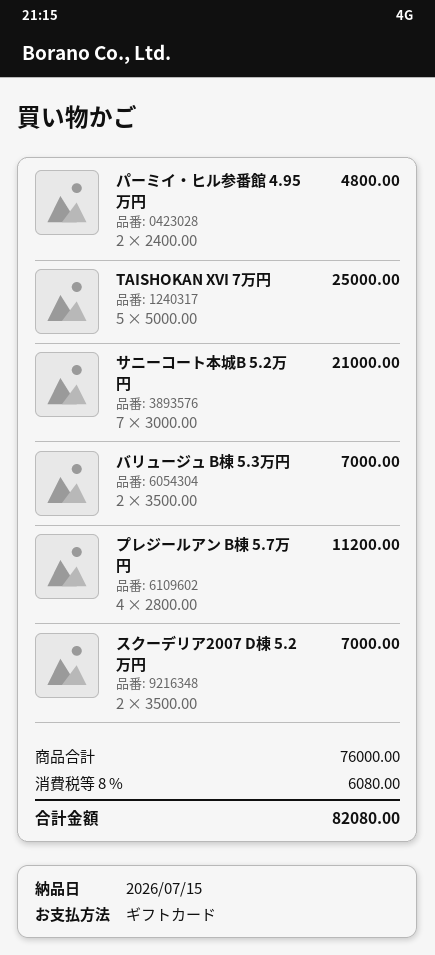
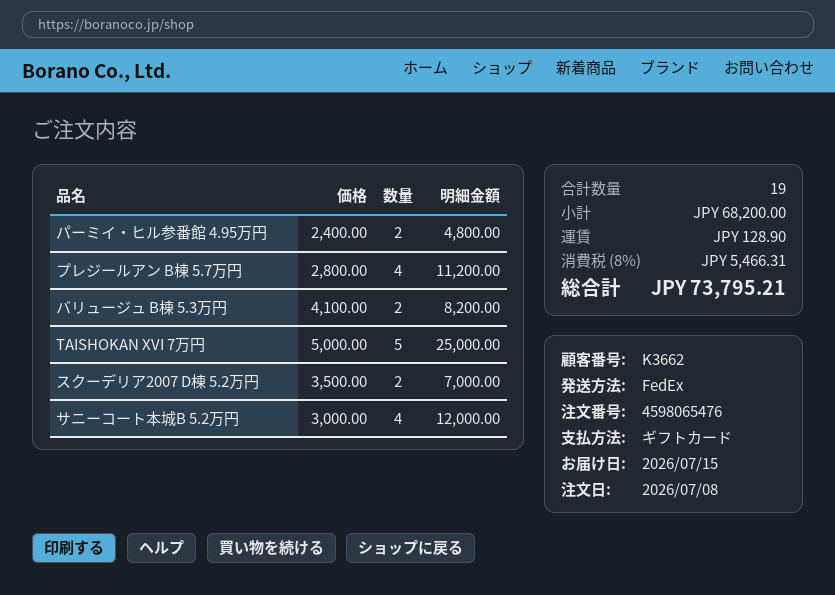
サニーコート本城B 5.2万円: 7 x 3000.00 = 21000.00 -> 4 x 3000.00 = 12000.00
バリュージュ B棟 5.3万円: 2 x 3500.00 = 7000.00 -> 2 x 4100.00 = 8200.00
subtotal: 76000.00 -> 68200.00
shipping: none -> 128.90
tax: 8% = 6080.00 -> 8% = 5466.31
total: 82080.00 -> 73795.21

